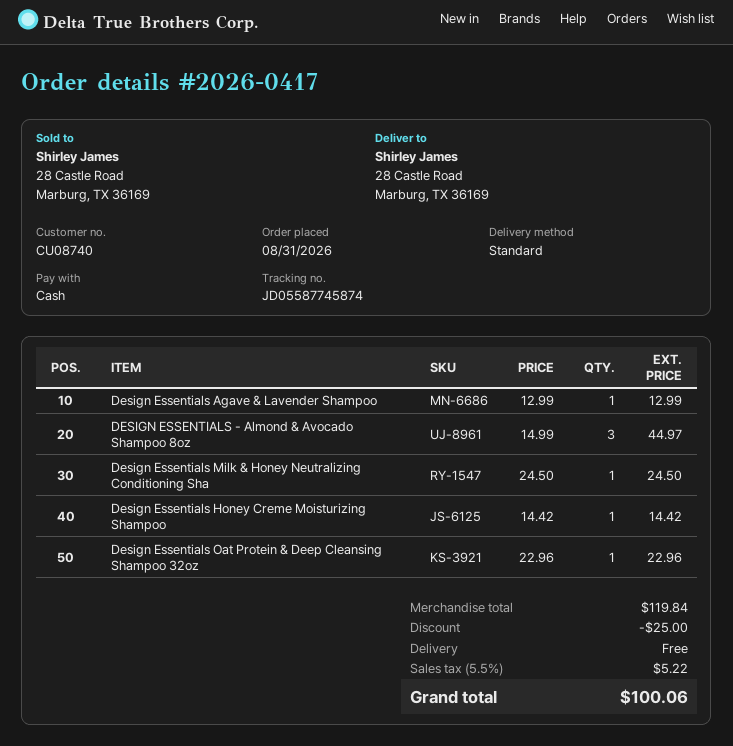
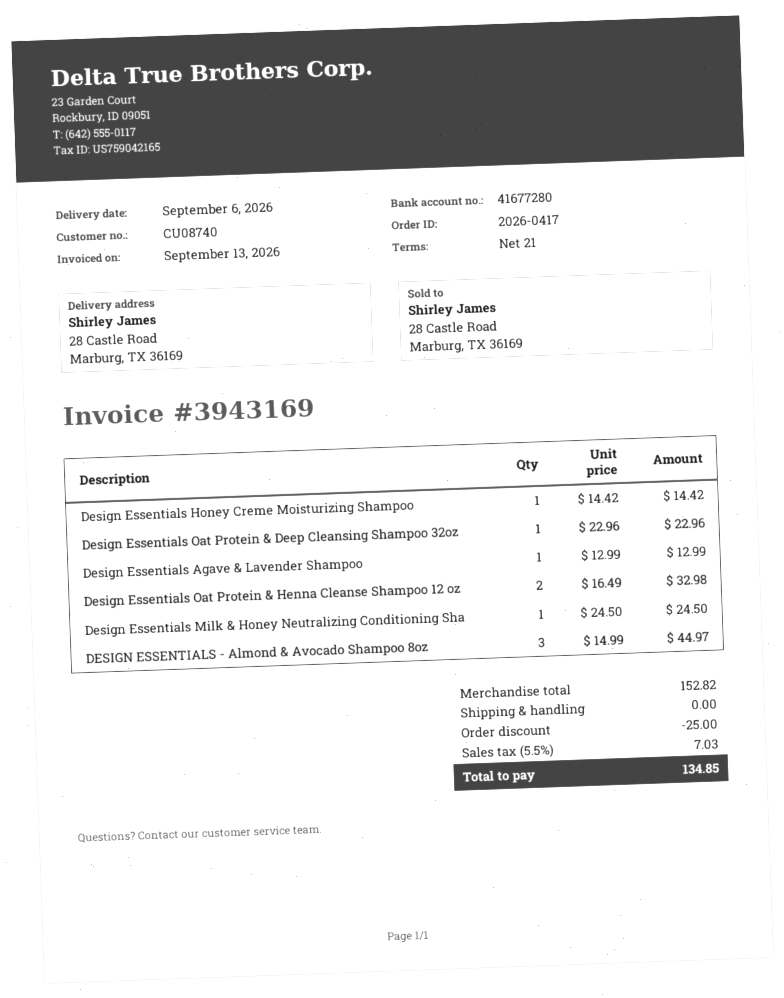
Design Essentials Oat Protein & Henna Cleanse Shampoo 12 oz: none -> 2 x 16.49 = 32.98
subtotal: 119.84 -> 152.82
tax: 5.5% = 5.22 -> 5.5% = 7.03
total: 100.06 -> 134.85

